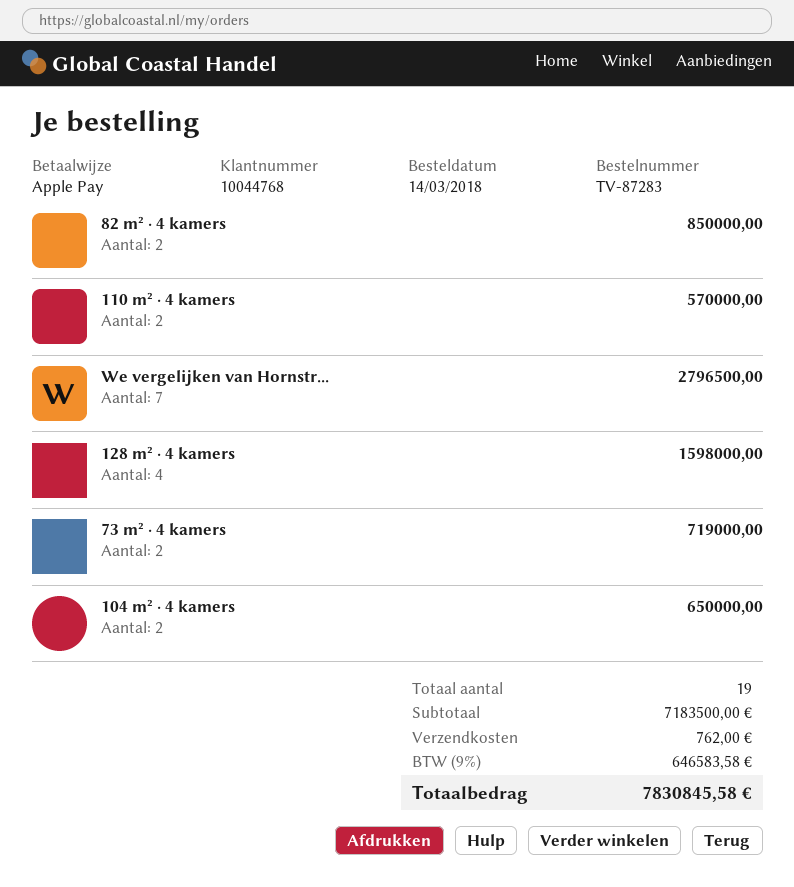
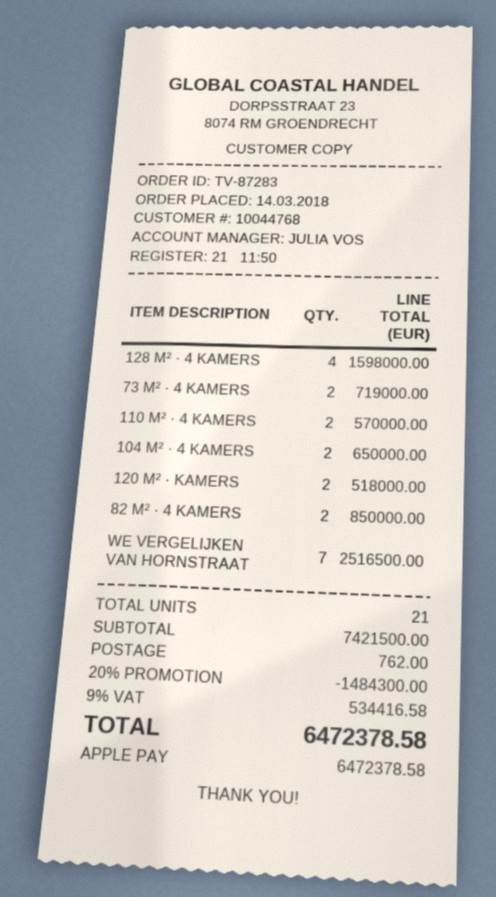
We vergelijken van Hornstr...: 7 for 2796500.00 -> 7 for 2516500.00
120 M² · KAMERS: none -> 2 for 518000.00
total quantity: 19 -> 21
subtotal: 7183500.00 -> 7421500.00
discount: none -> 20% = 1484300.00
tax: 9% = 646583.58 -> 9% = 534416.58
total: 7830845.58 -> 6472378.58

